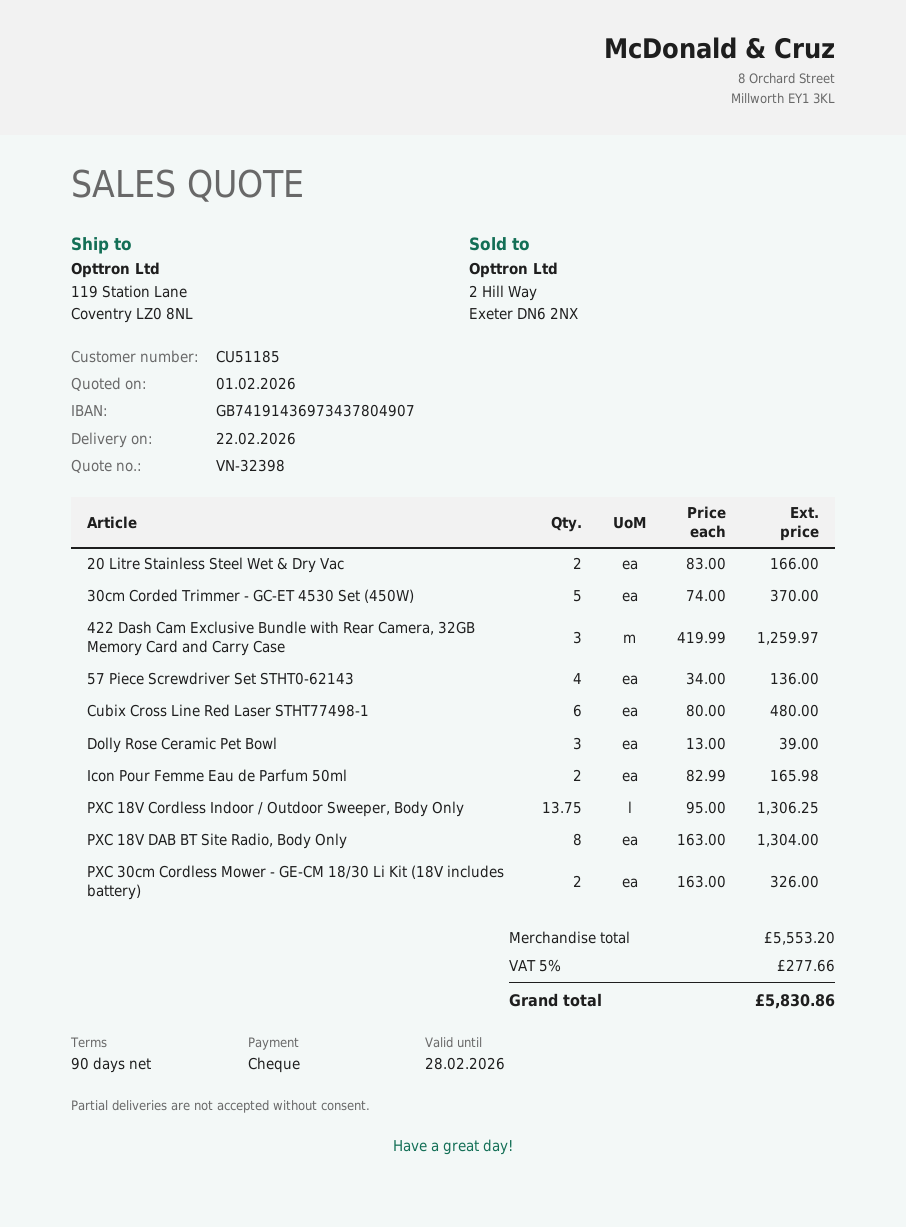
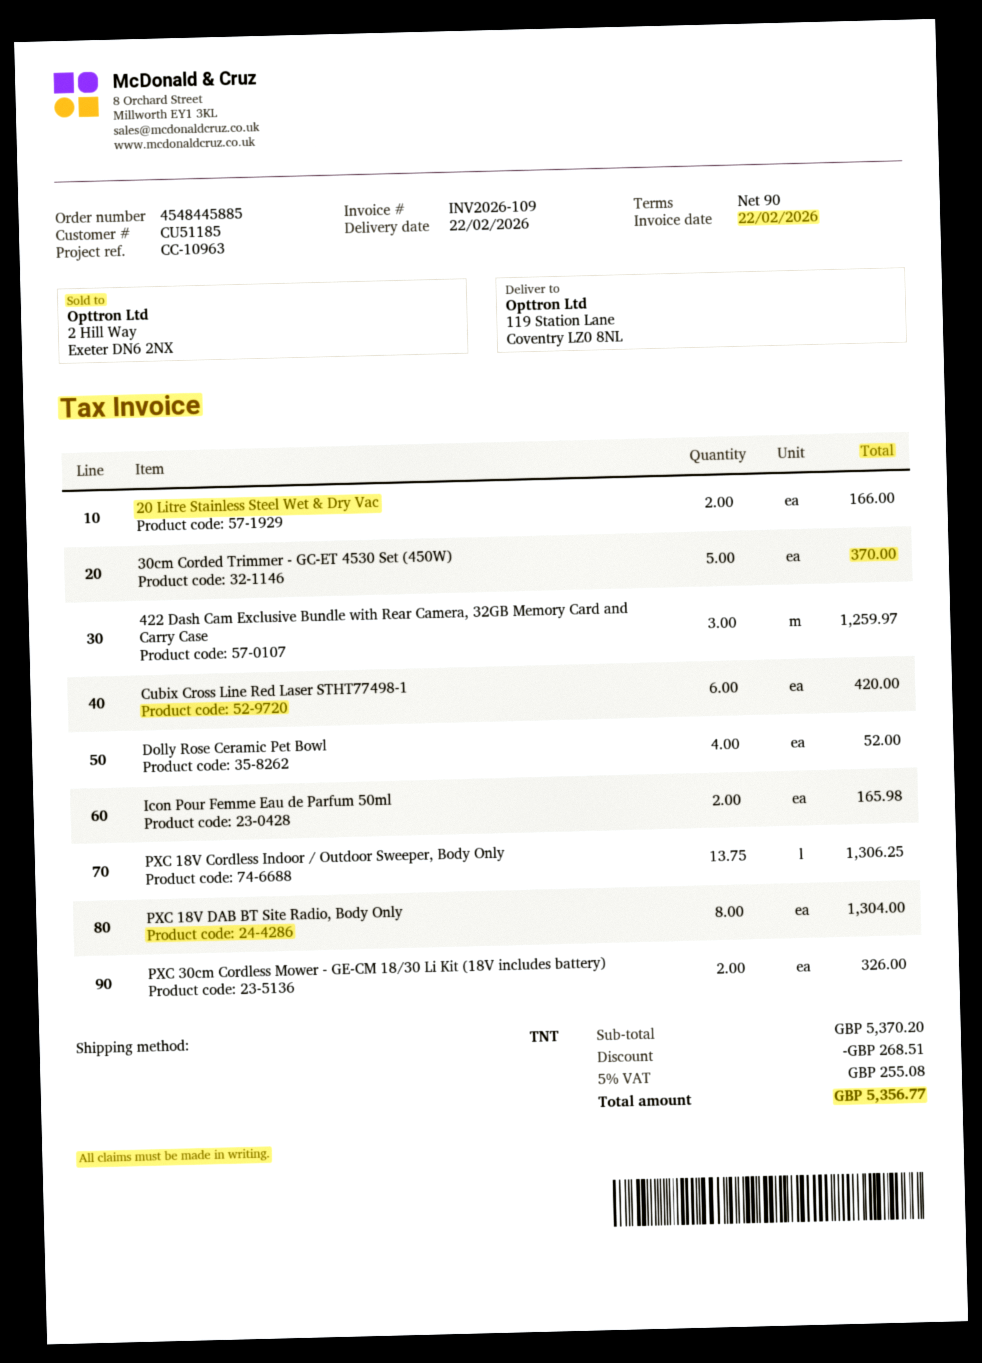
57 Piece Screwdriver Set STHT0-62143: 4 for 136.00 -> none
Cubix Cross Line Red Laser STHT77498-1: 6 for 480.00 -> 6 for 420.00
Dolly Rose Ceramic Pet Bowl: 3 for 39.00 -> 4 for 52.00
subtotal: 5553.20 -> 5370.20
discount: none -> 268.51
tax: 5% = 277.66 -> 5% = 255.08
total: 5830.86 -> 5356.77

